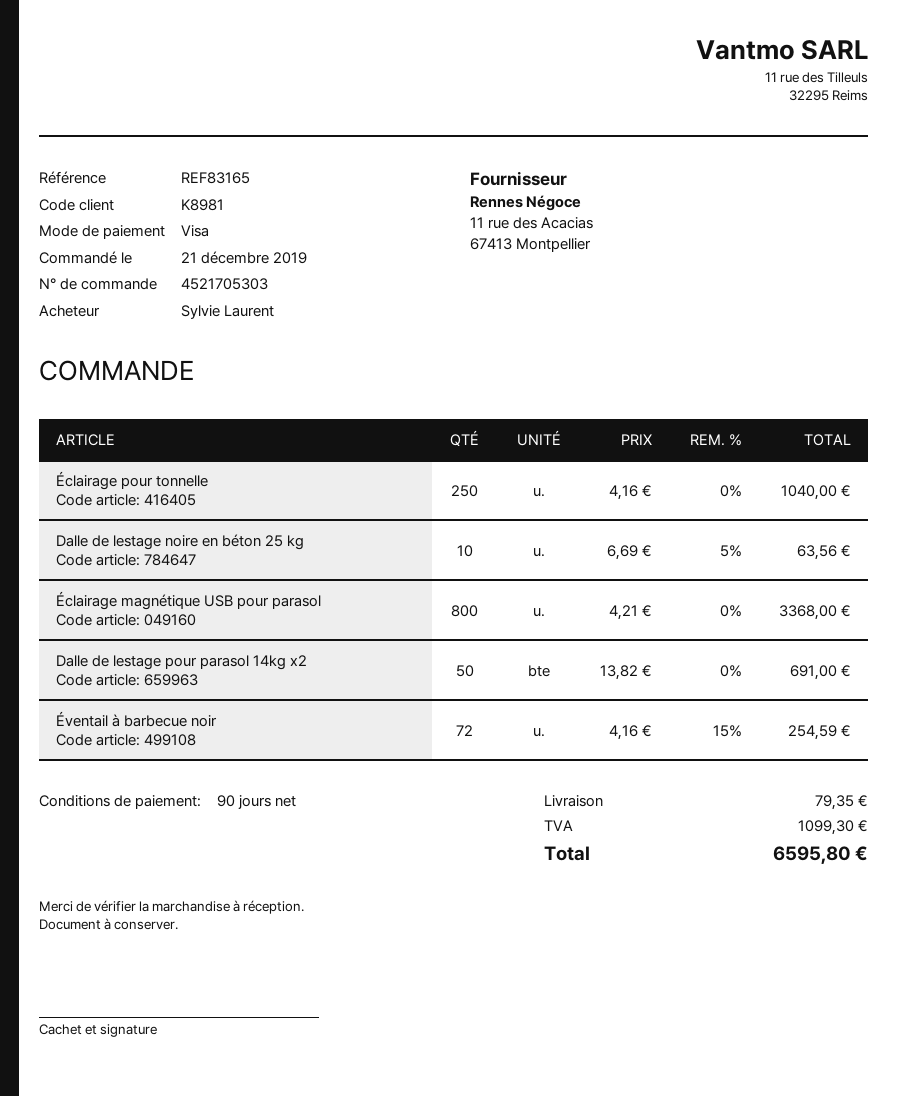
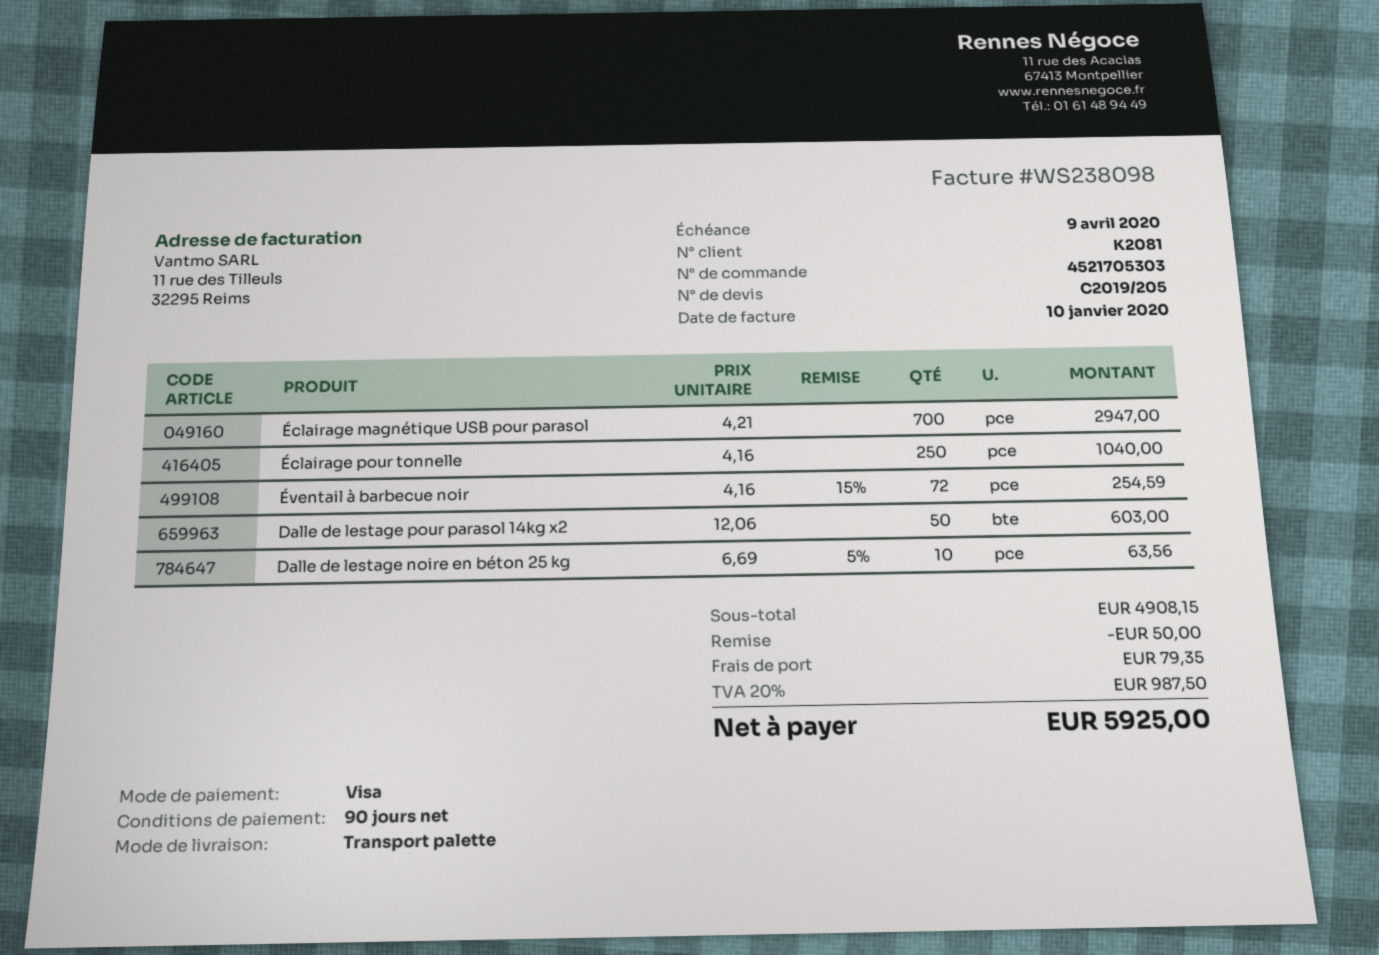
customer number: K8981 -> K2081
Éclairage magnétique USB pour parasol: 800 x 4.21 = 3368.00 -> 700 x 4.21 = 2947.00
Dalle de lestage pour parasol 14kg x2: 50 x 13.82 = 691.00 -> 50 x 12.06 = 603.00
discount: none -> 50.00
tax: 1099.30 -> 987.50
total: 6595.80 -> 5925.00

